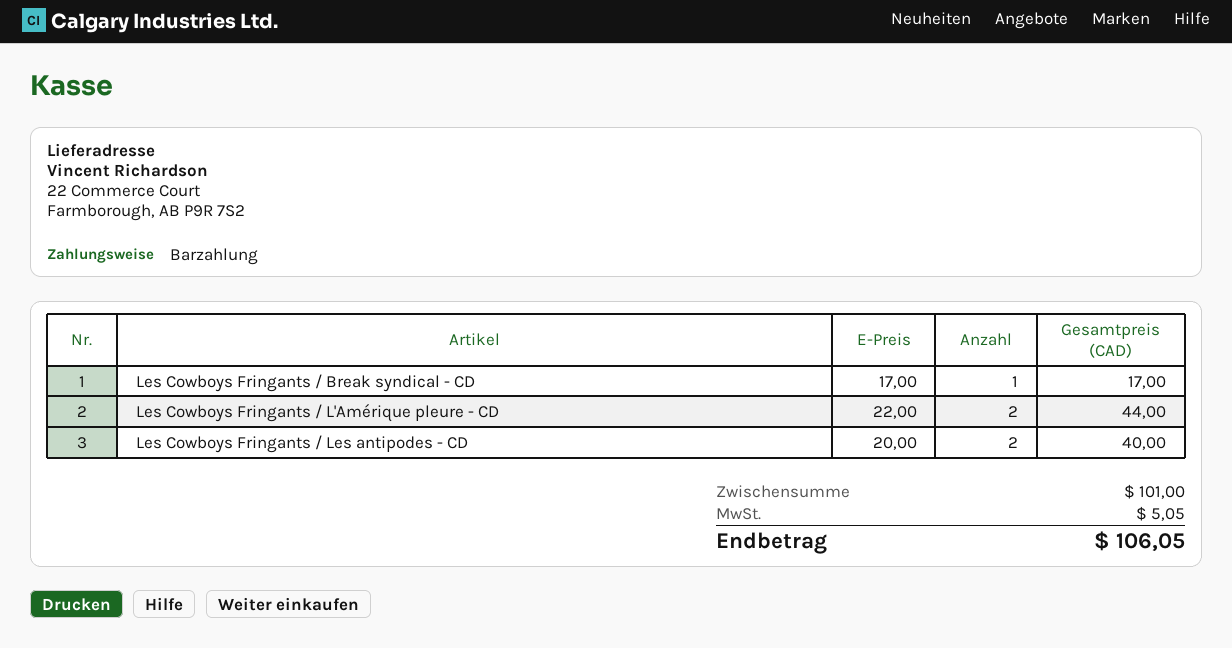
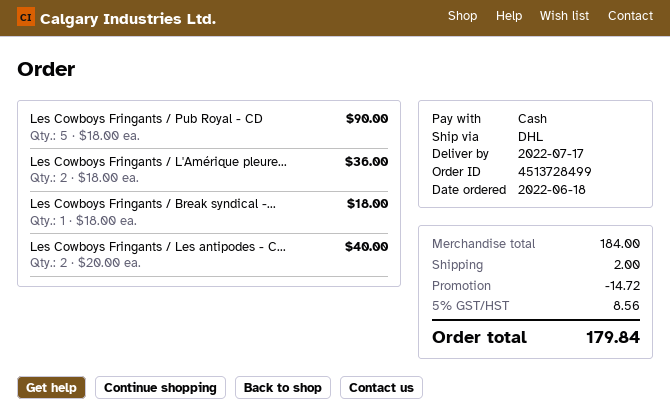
Les Cowboys Fringants / Break syndical - CD: 1 x 17.00 = 17.00 -> 1 x 18.00 = 18.00
Les Cowboys Fringants / L'Amérique pleure - CD: 2 x 22.00 = 44.00 -> 2 x 18.00 = 36.00
Les Cowboys Fringants / Pub Royal - CD: none -> 5 x 18.00 = 90.00
subtotal: 101.00 -> 184.00
discount: none -> 14.72
shipping: none -> 2.00
tax: 5.05 -> 8.56
total: 106.05 -> 179.84

